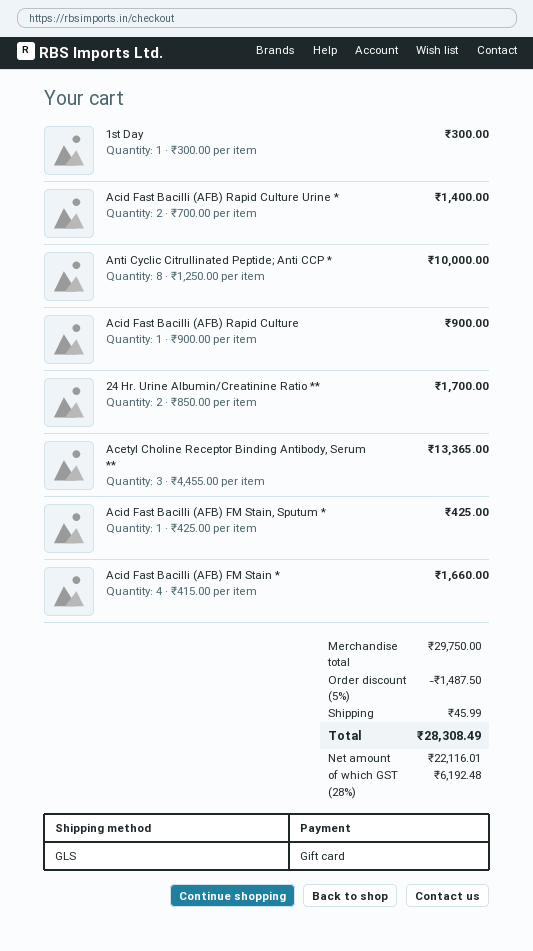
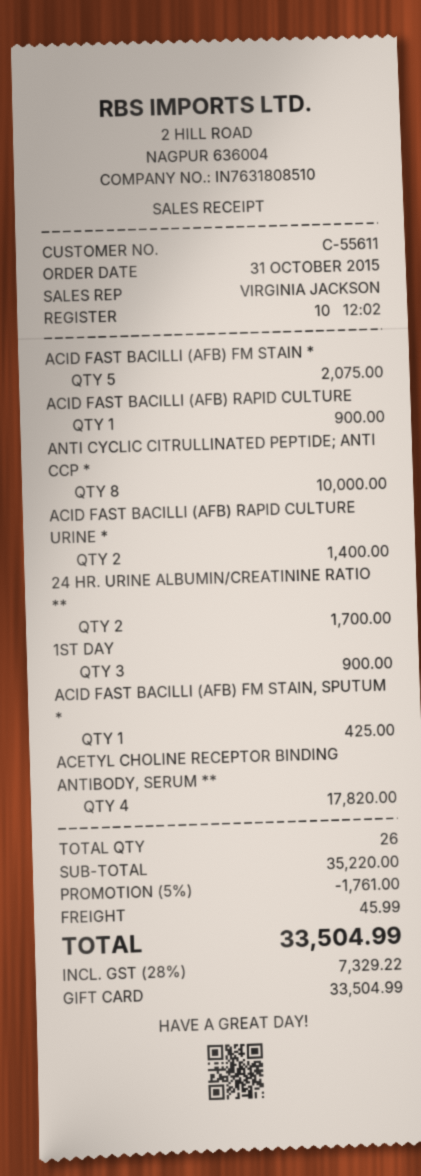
1st Day: 1 for 300.00 -> 3 for 900.00
Acetyl Choline Receptor Binding Antibody, Serum **: 3 for 13365.00 -> 4 for 17820.00
Acid Fast Bacilli (AFB) FM Stain *: 4 for 1660.00 -> 5 for 2075.00
subtotal: 29750.00 -> 35220.00
discount: 5% = 1487.50 -> 5% = 1761.00
tax: 28% = 6192.48 -> 28% = 7329.22
total: 28308.49 -> 33504.99

